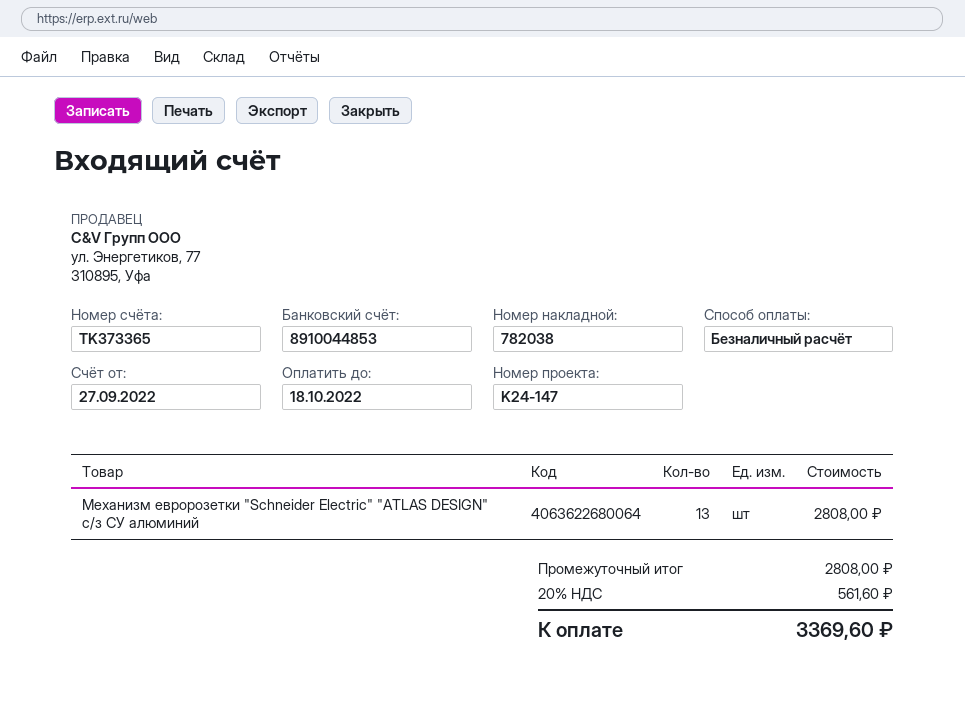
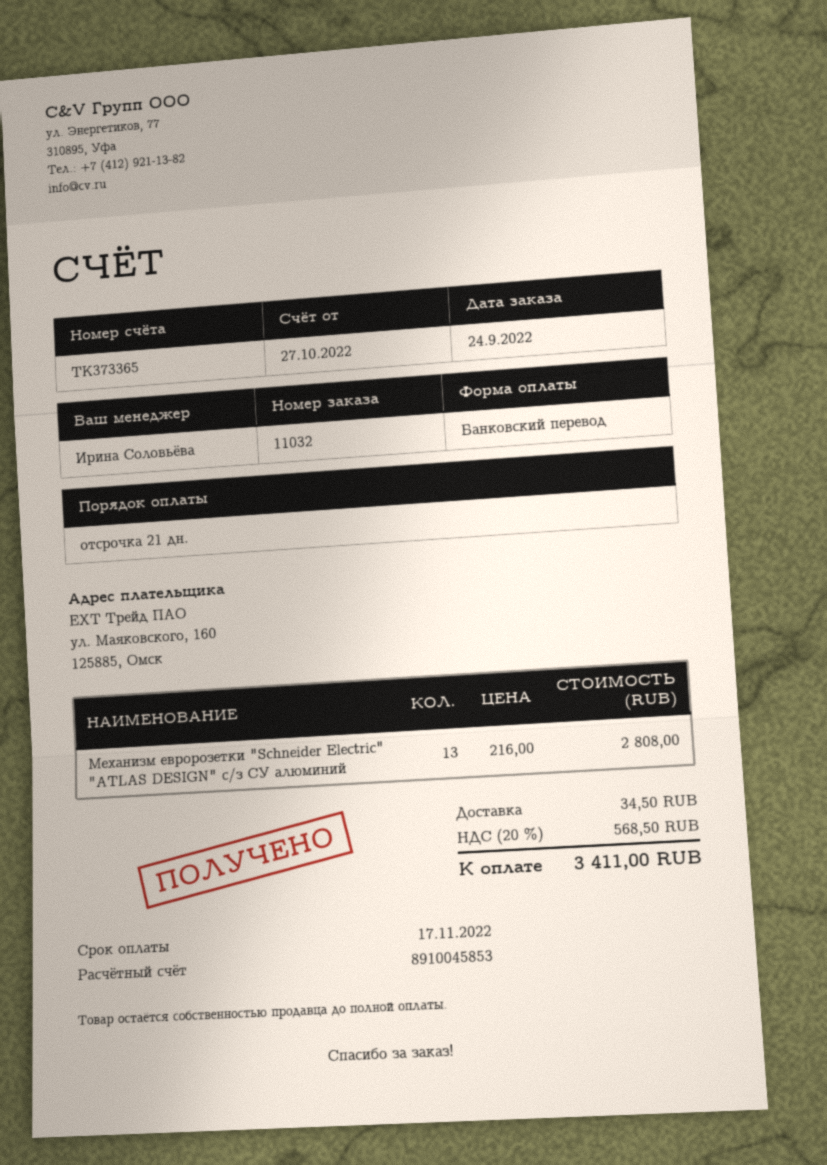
invoice date: 2022-09-27 -> 2022-10-27
due date: 2022-10-18 -> 2022-11-17
bank account: 8910044853 -> 8910045853
shipping: none -> 34.50
tax: 20% = 561.60 -> 20% = 568.50
total: 3369.60 -> 3411.00

